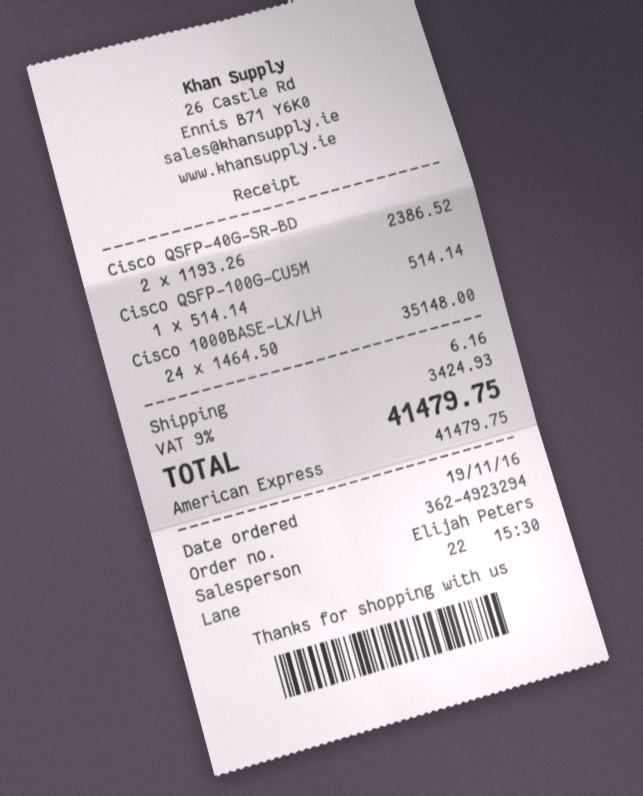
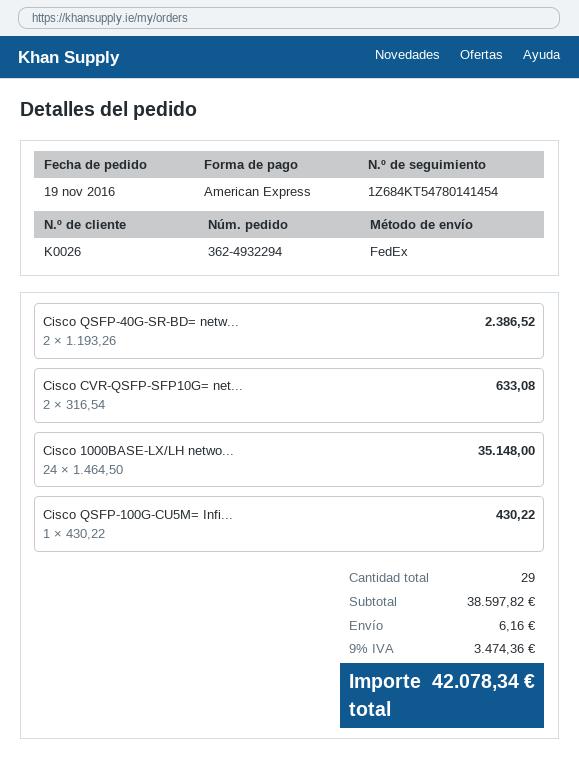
order number: 362-4923294 -> 362-4932294
Cisco QSFP-100G-CU5M: 1 x 514.14 = 514.14 -> 1 x 430.22 = 430.22
Cisco CVR-QSFP-SFP10G= net...: none -> 2 x 316.54 = 633.08
tax: 9% = 3424.93 -> 9% = 3474.36
total: 41479.75 -> 42078.34

